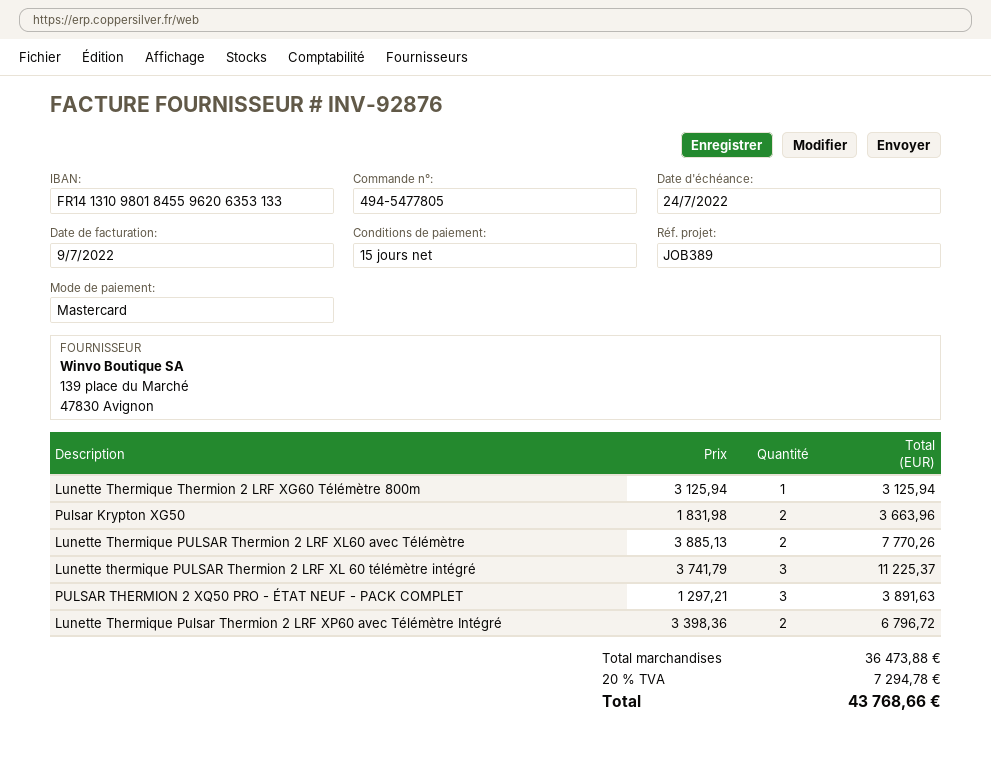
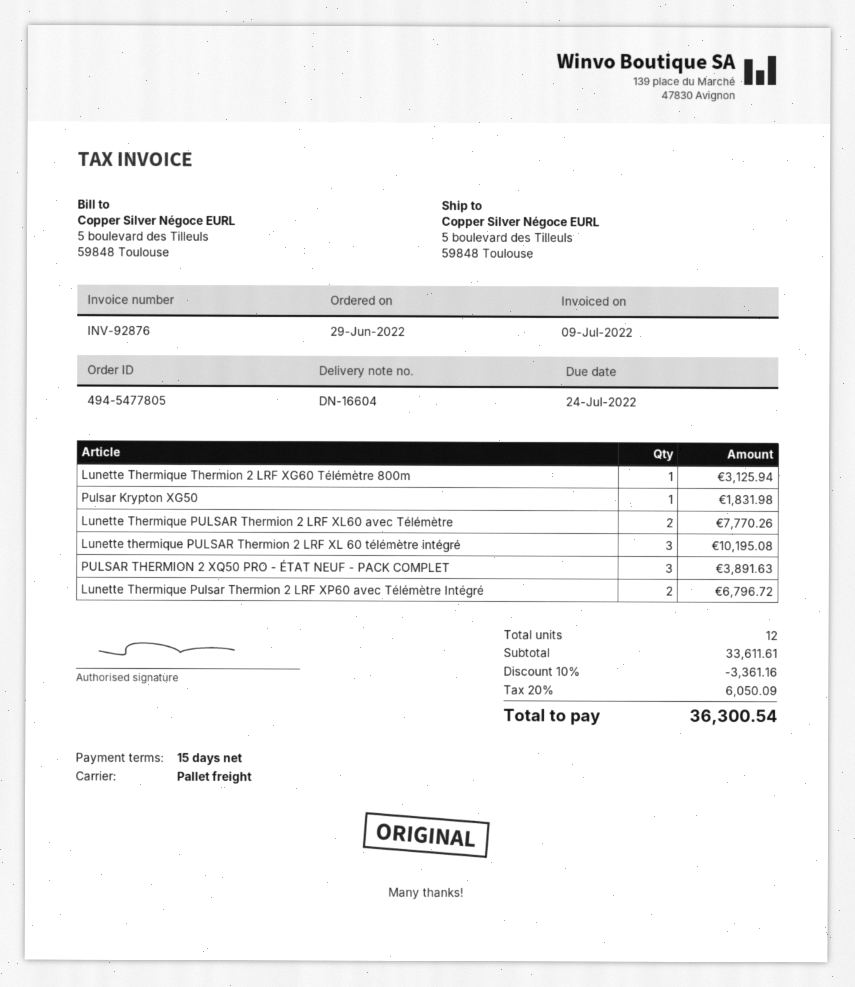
Pulsar Krypton XG50: 2 for 3663.96 -> 1 for 1831.98
Lunette thermique PULSAR Thermion 2 LRF XL 60 télémètre intégré: 3 for 11225.37 -> 3 for 10195.08
subtotal: 36473.88 -> 33611.61
discount: none -> 10% = 3361.16
tax: 20% = 7294.78 -> 20% = 6050.09
total: 43768.66 -> 36300.54

